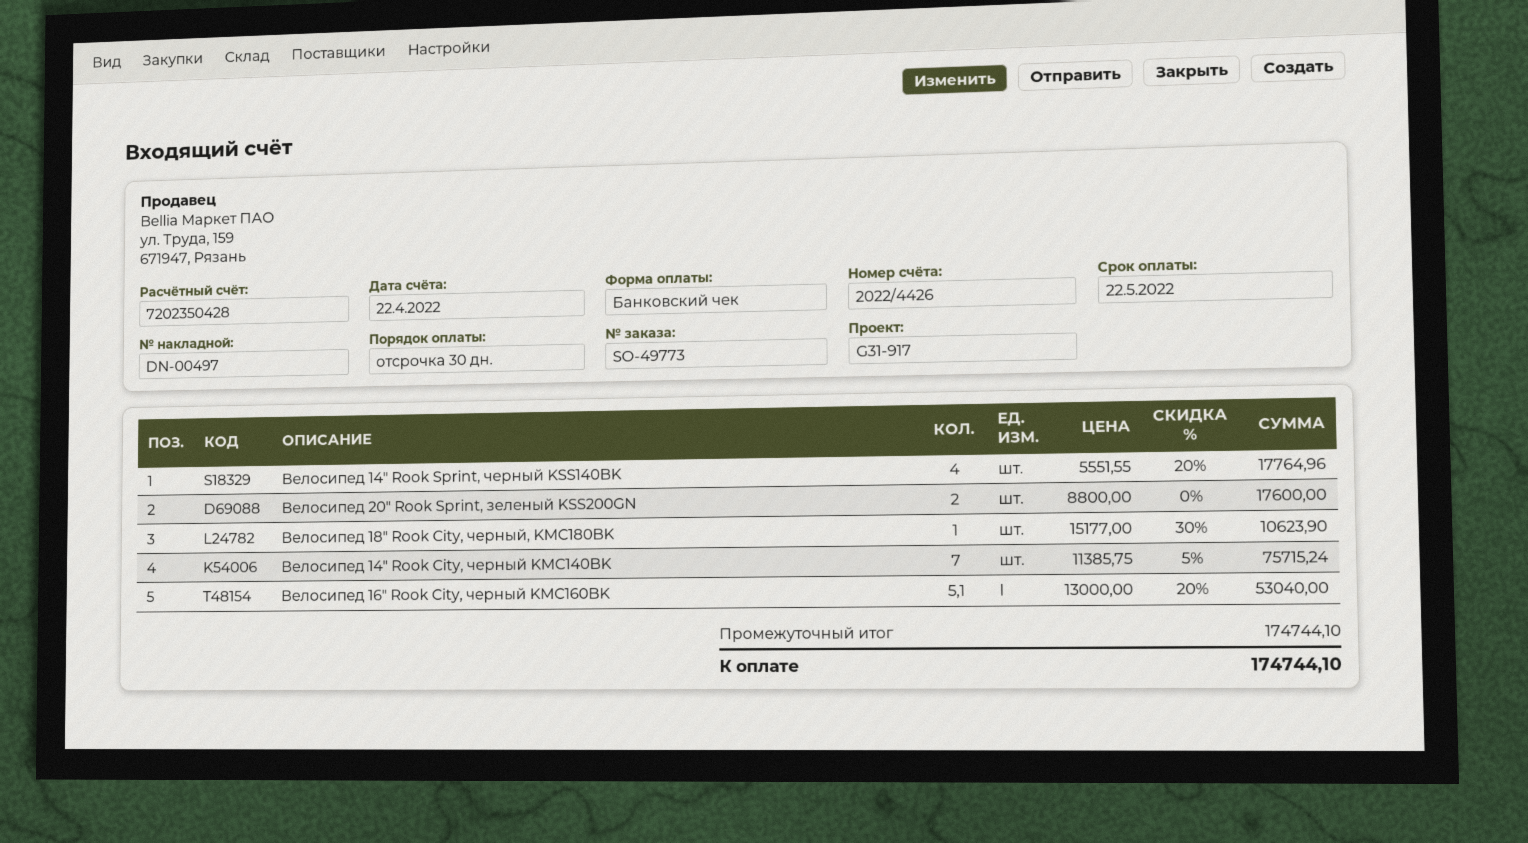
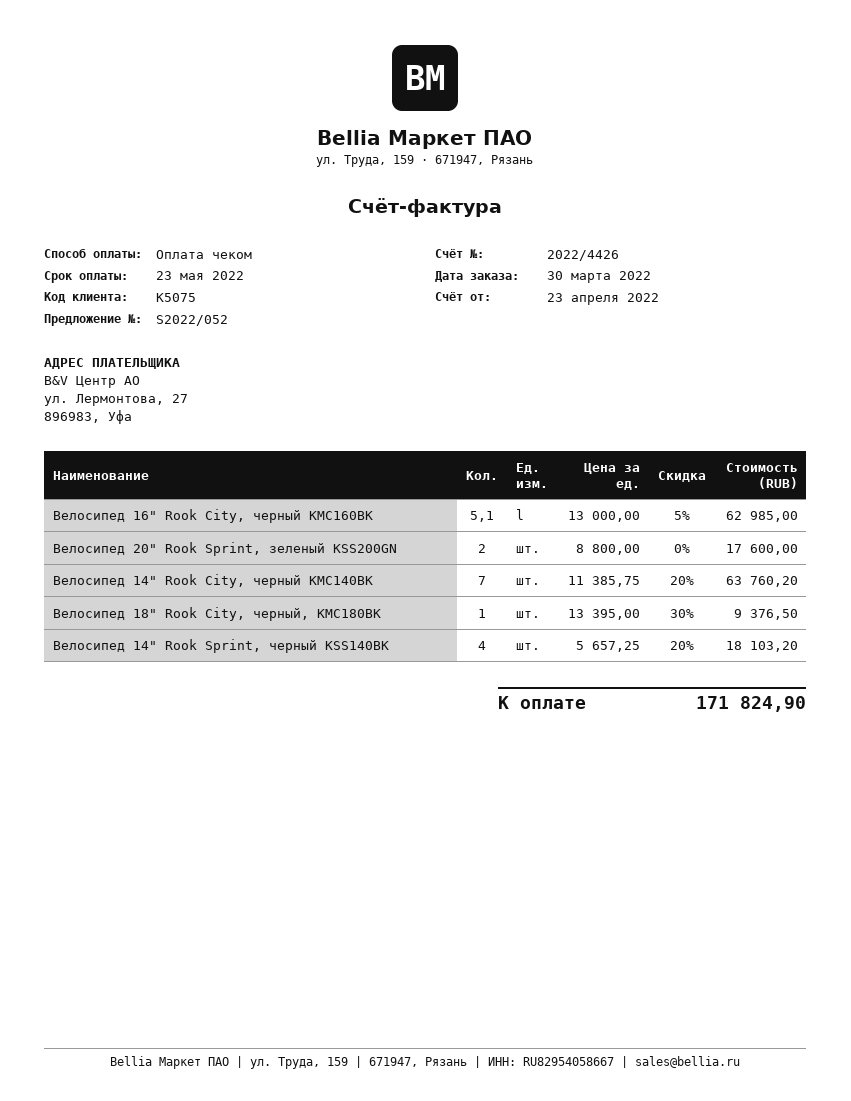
invoice date: 2022-04-22 -> 2022-04-23
due date: 2022-05-22 -> 2022-05-23
Велосипед 14" Rook Sprint, черный KSS140BK: 4 x 5551.55 - 20% = 17764.96 -> 4 x 5657.25 - 20% = 18103.20
Велосипед 18" Rook City, черный, KMC180BK: 1 x 15177.00 - 30% = 10623.90 -> 1 x 13395.00 - 30% = 9376.50
Велосипед 14" Rook City, черный KMC140BK: 7 x 11385.75 - 5% = 75715.24 -> 7 x 11385.75 - 20% = 63760.20
Велосипед 16" Rook City, черный KMC160BK: 5.1 x 13000.00 - 20% = 53040.00 -> 5.1 x 13000.00 - 5% = 62985.00
total: 174744.10 -> 171824.90

